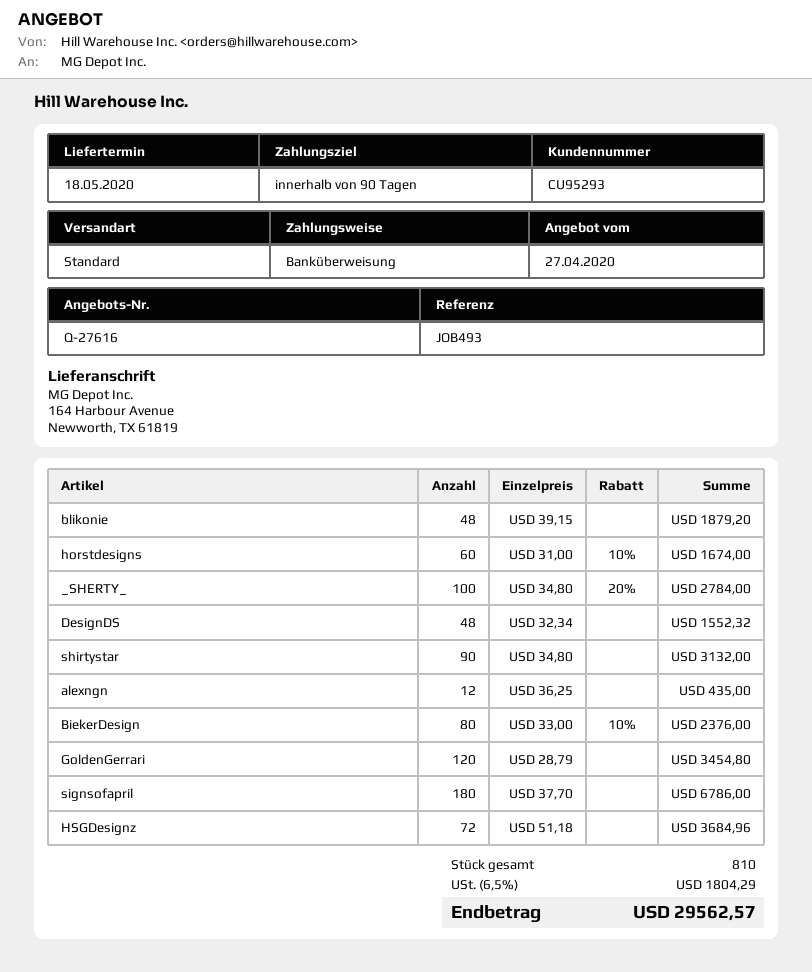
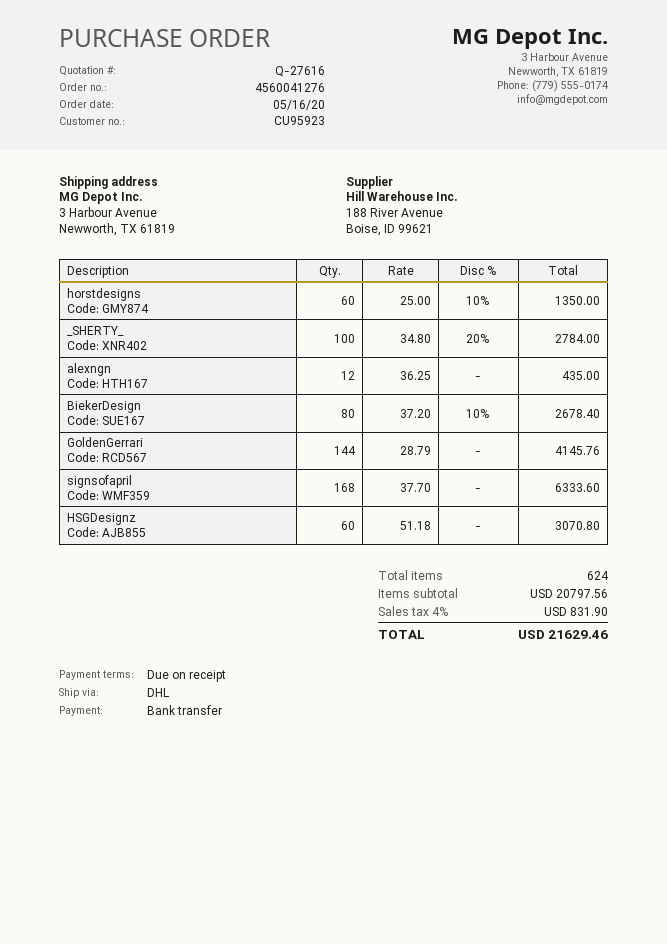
payment terms: 90 days -> on receipt
customer number: CU95293 -> CU95923
shipping method: standard -> DHL
ship to: 164 Harbour Avenue, Newworth, TX 61819 -> 3 Harbour Avenue, Newworth, TX 61819
blikonie: 48 x 39.15 = 1879.20 -> none
horstdesigns: 60 x 31.00 - 10% = 1674.00 -> 60 x 25.00 - 10% = 1350.00
DesignDS: 48 x 32.34 = 1552.32 -> none
shirtystar: 90 x 34.80 = 3132.00 -> none
BiekerDesign: 80 x 33.00 - 10% = 2376.00 -> 80 x 37.20 - 10% = 2678.40
GoldenGerrari: 120 x 28.79 = 3454.80 -> 144 x 28.79 = 4145.76
signsofapril: 180 x 37.70 = 6786.00 -> 168 x 37.70 = 6333.60
HSGDesignz: 72 x 51.18 = 3684.96 -> 60 x 51.18 = 3070.80
total quantity: 810 -> 624
tax: 6.5% = 1804.29 -> 4% = 831.90
total: 29562.57 -> 21629.46

